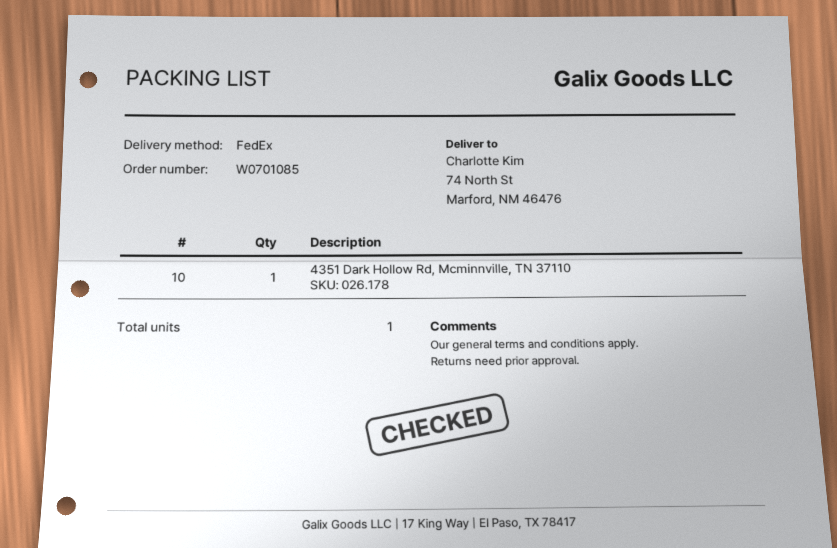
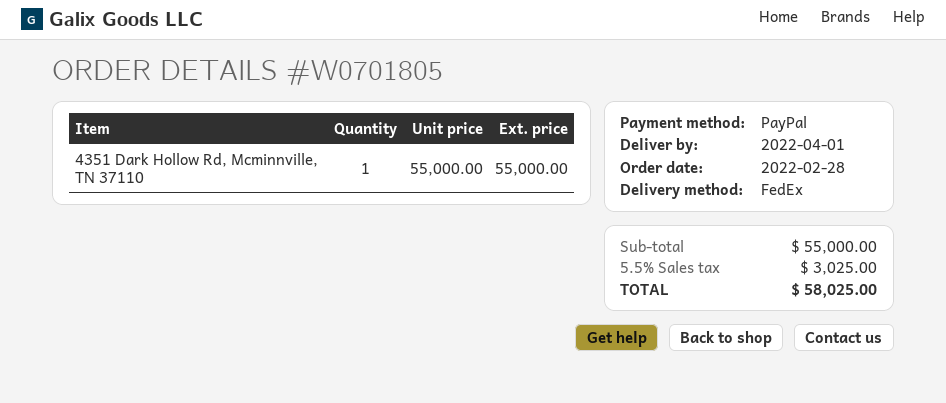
order number: W0701085 -> W0701805

